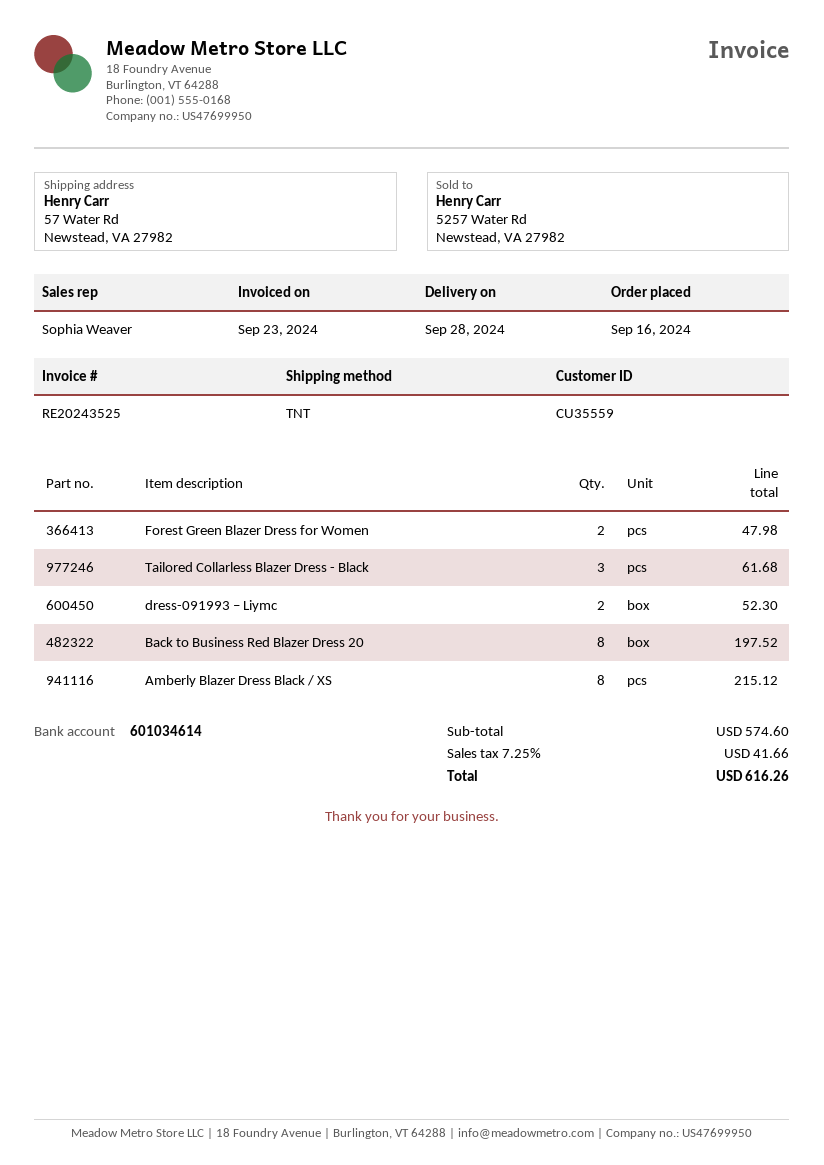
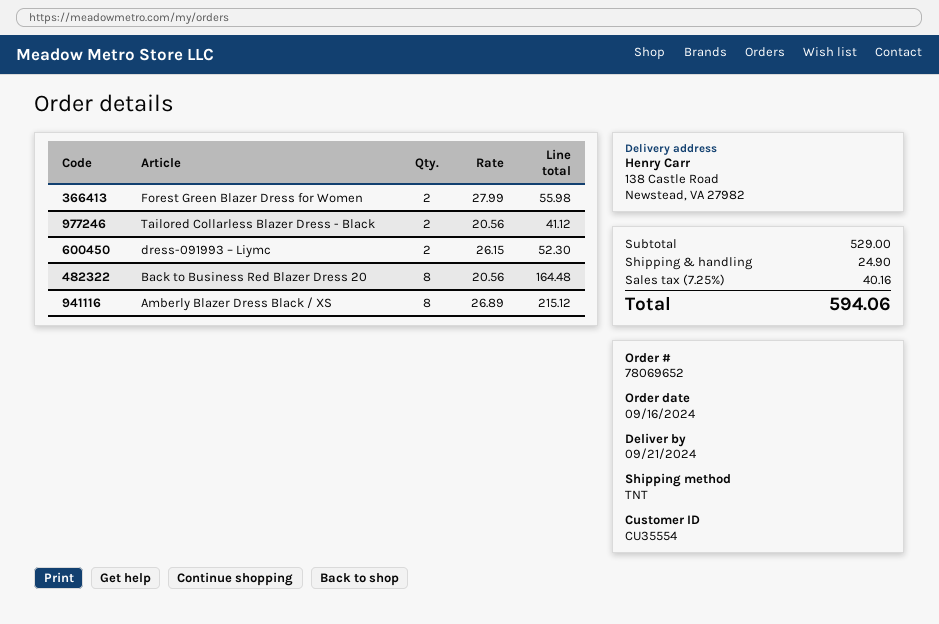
delivery date: 2024-09-28 -> 2024-09-21
customer number: CU35559 -> CU35554
ship to: 57 Water Rd, Newstead, VA 27982 -> 138 Castle Road, Newstead, VA 27982
Forest Green Blazer Dress for Women: 2 for 47.98 -> 2 for 55.98
Tailored Collarless Blazer Dress - Black: 3 for 61.68 -> 2 for 41.12
Back to Business Red Blazer Dress 20: 8 for 197.52 -> 8 for 164.48
subtotal: 574.60 -> 529.00
shipping: none -> 24.90
tax: 7.25% = 41.66 -> 7.25% = 40.16
total: 616.26 -> 594.06

